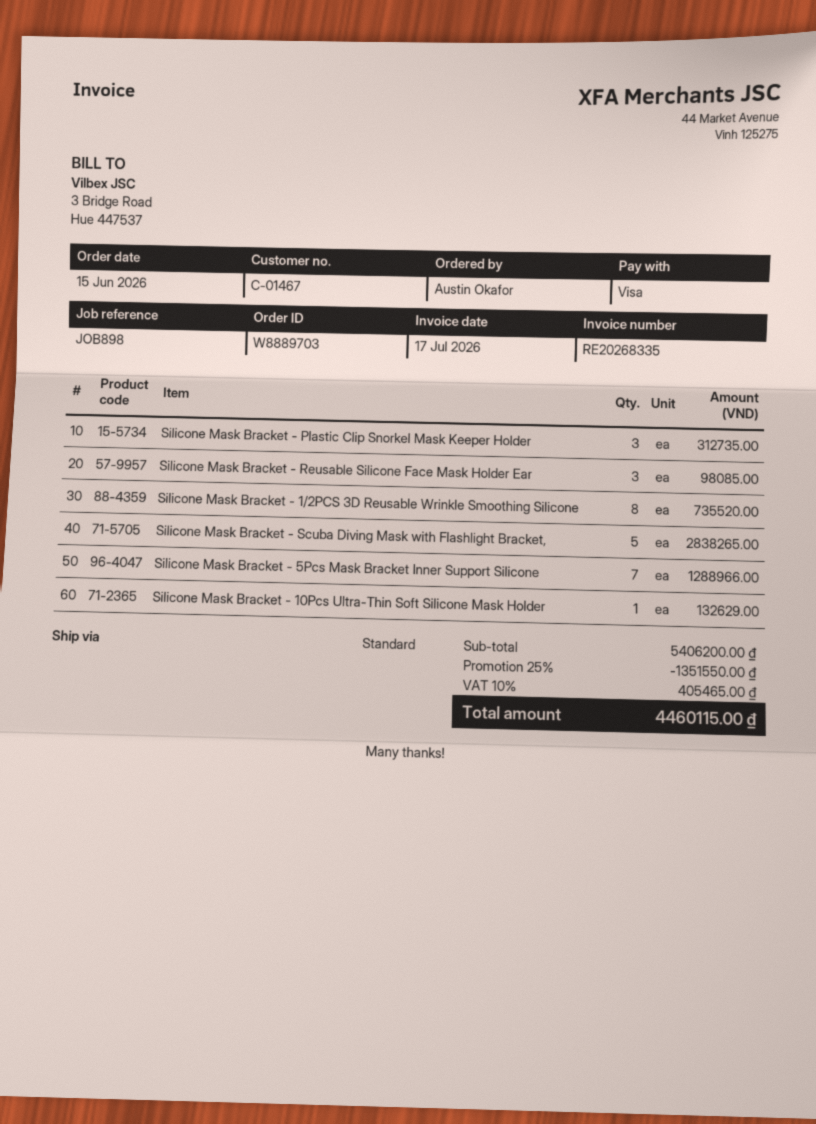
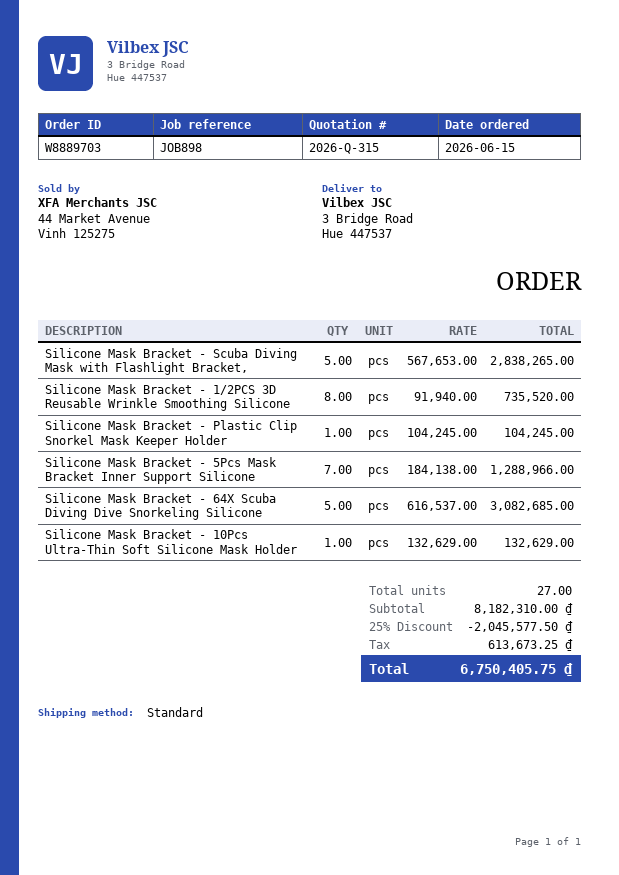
Silicone Mask Bracket - Plastic Clip Snorkel Mask Keeper Holder: 3 for 312735.00 -> 1 for 104245.00
Silicone Mask Bracket - Reusable Silicone Face Mask Holder Ear: 3 for 98085.00 -> none
Silicone Mask Bracket - 64X Scuba Diving Dive Snorkeling Silicone: none -> 5 for 3082685.00
subtotal: 5406200.00 -> 8182310.00
discount: 25% = 1351550.00 -> 25% = 2045577.50
tax: 405465.00 -> 613673.25
total: 4460115.00 -> 6750405.75

